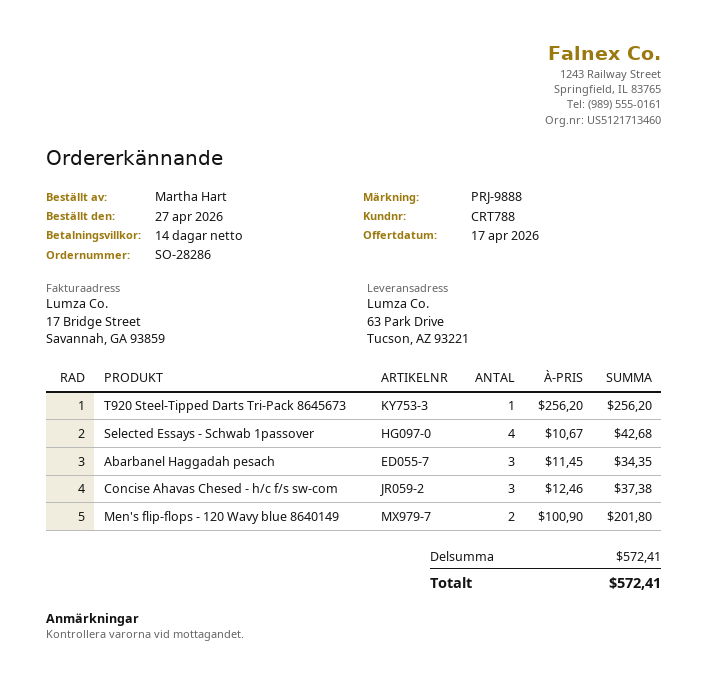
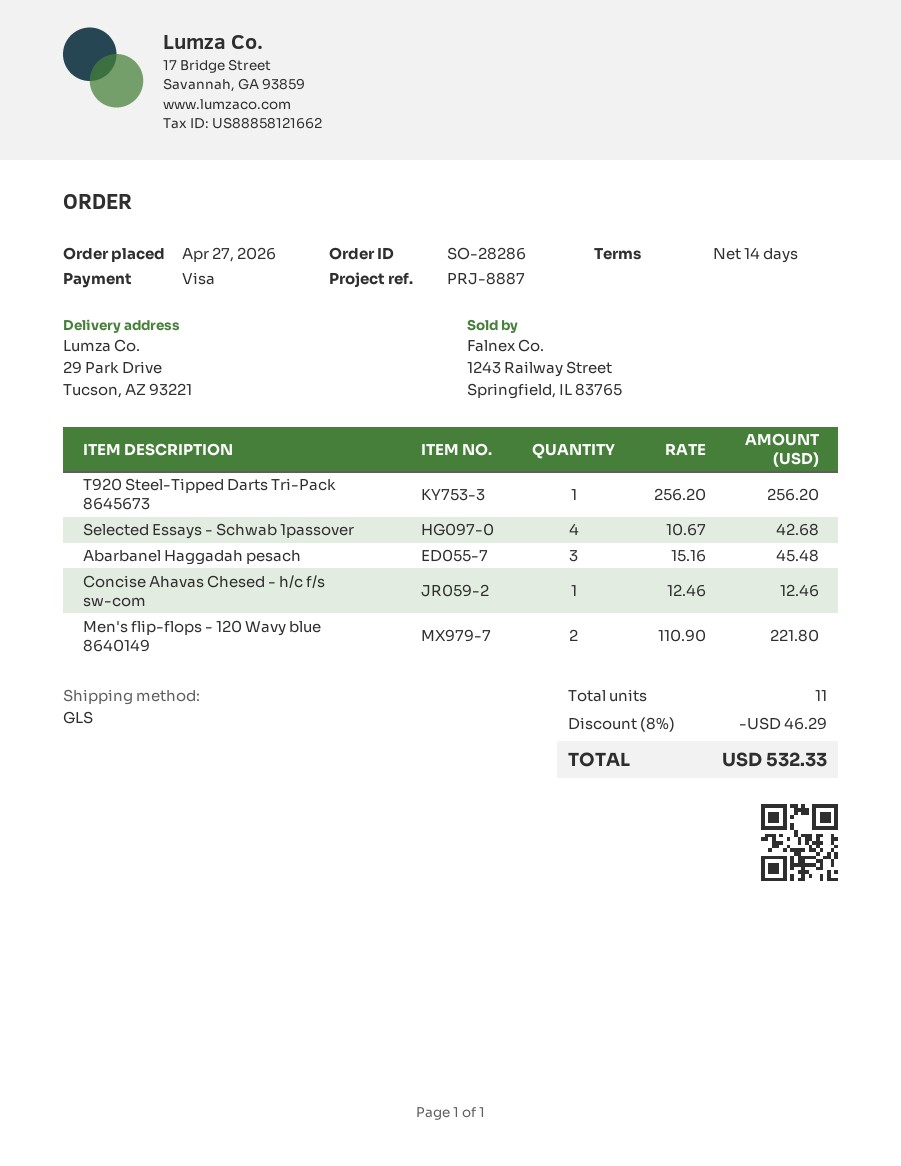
reference: PRJ-9888 -> PRJ-8887
ship to: 63 Park Drive, Tucson, AZ 93221 -> 29 Park Drive, Tucson, AZ 93221
Abarbanel Haggadah pesach: 3 x 11.45 = 34.35 -> 3 x 15.16 = 45.48
Concise Ahavas Chesed - h/c f/s sw-com: 3 x 12.46 = 37.38 -> 1 x 12.46 = 12.46
Men's flip-flops - 120 Wavy blue 8640149: 2 x 100.90 = 201.80 -> 2 x 110.90 = 221.80
discount: none -> 8% = 46.29
total: 572.41 -> 532.33

